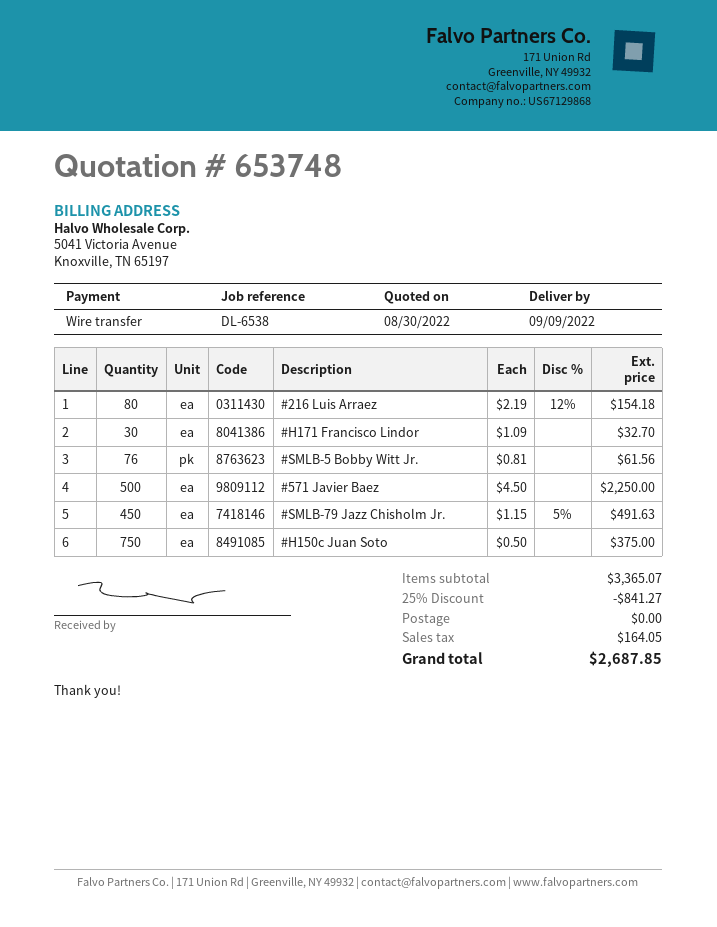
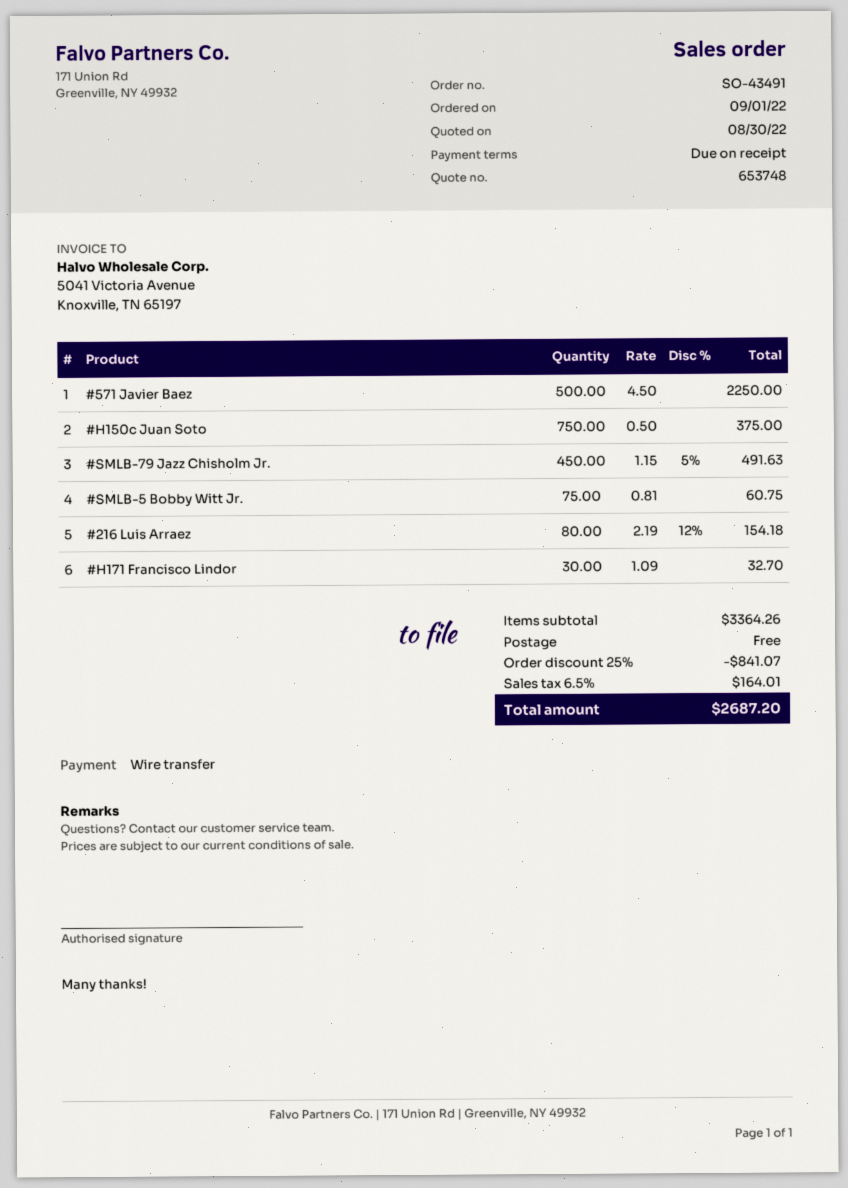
#SMLB-5 Bobby Witt Jr.: 76 x 0.81 = 61.56 -> 75 x 0.81 = 60.75
subtotal: 3365.07 -> 3364.26
discount: 25% = 841.27 -> 25% = 841.07
tax: 164.05 -> 164.01
total: 2687.85 -> 2687.20

